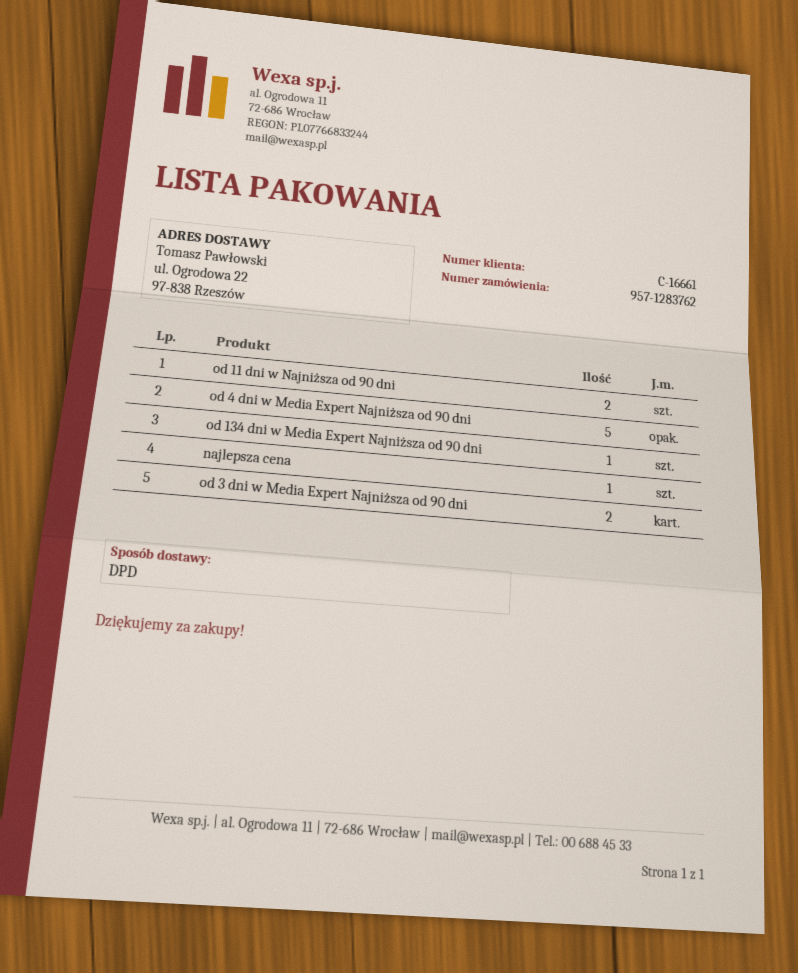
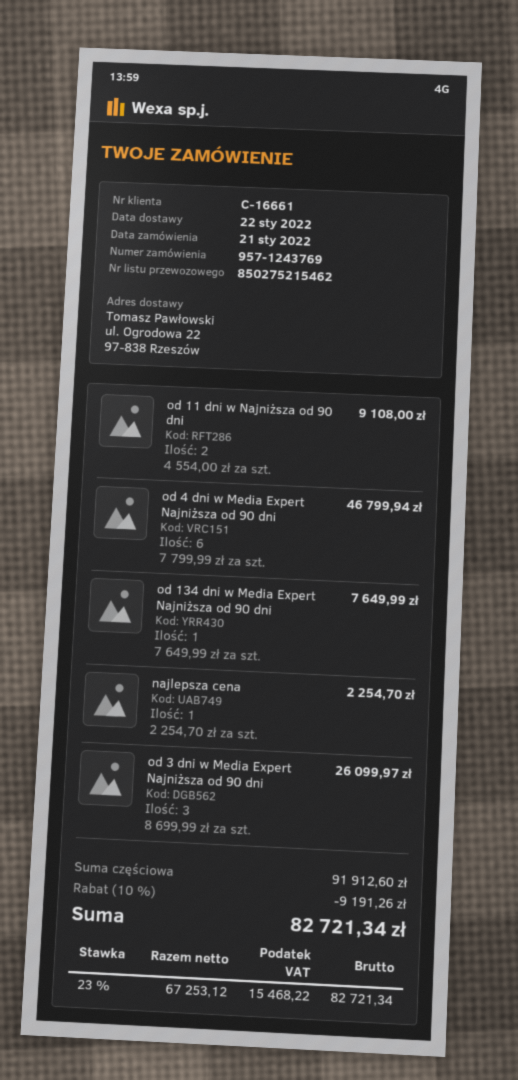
order number: 957-1283762 -> 957-1243769
od 4 dni w Media Expert Najniższa od 90 dni: 5 -> 6
od 3 dni w Media Expert Najniższa od 90 dni: 2 -> 3

